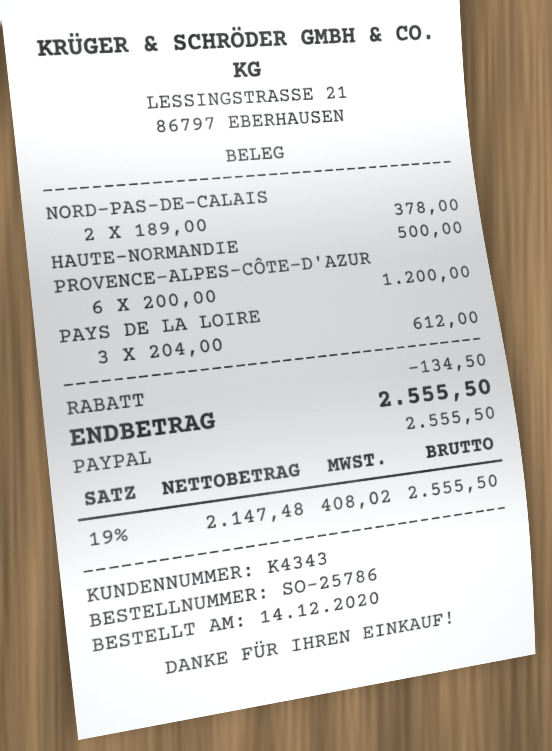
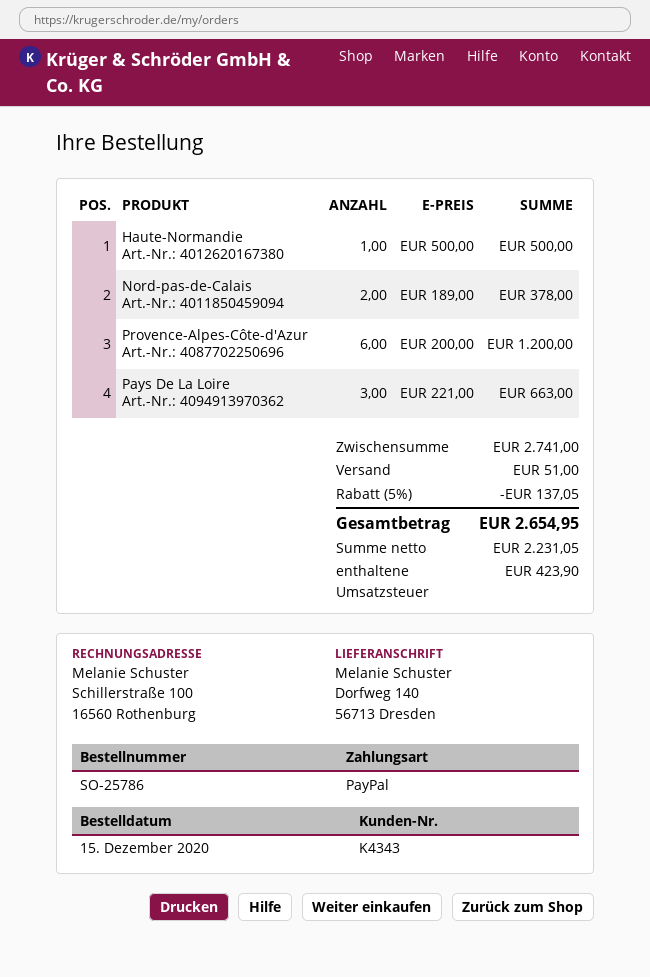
order date: 2020-12-14 -> 2020-12-15
PAYS DE LA LOIRE: 3 x 204.00 = 612.00 -> 3 x 221.00 = 663.00
discount: 134.50 -> 137.05
shipping: none -> 51.00
net: 2147.48 -> 2231.05
tax: 408.02 -> 423.90
total: 2555.50 -> 2654.95

